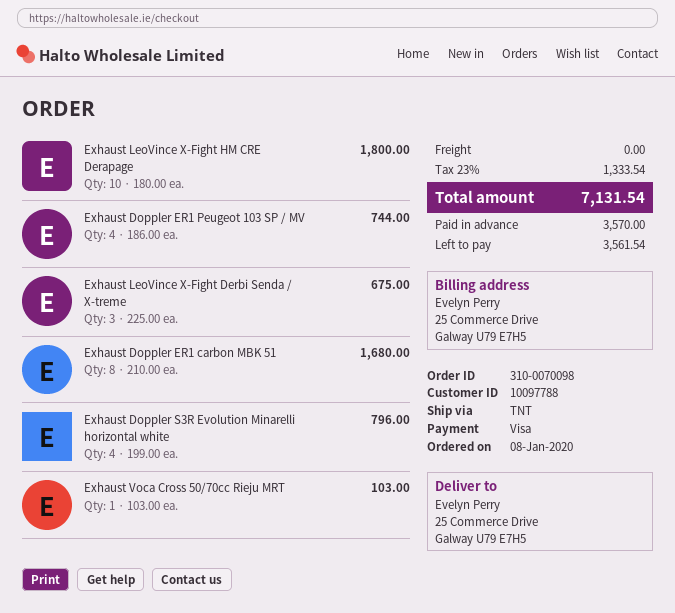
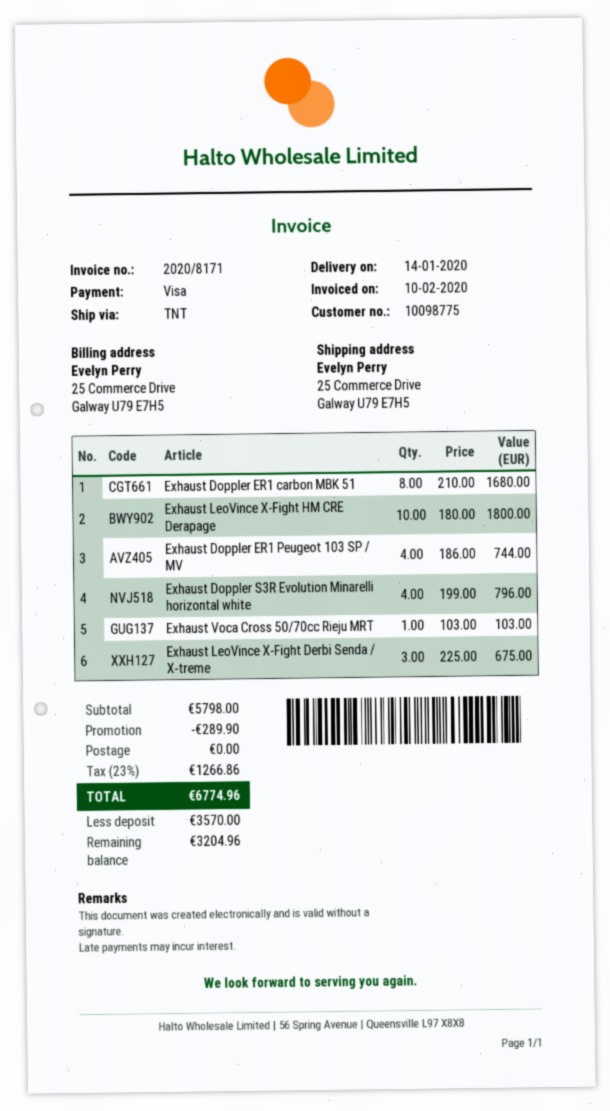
customer number: 10097788 -> 10098775
discount: none -> 289.90
tax: 23% = 1333.54 -> 23% = 1266.86
total: 7131.54 -> 6774.96
balance: 3561.54 -> 3204.96

